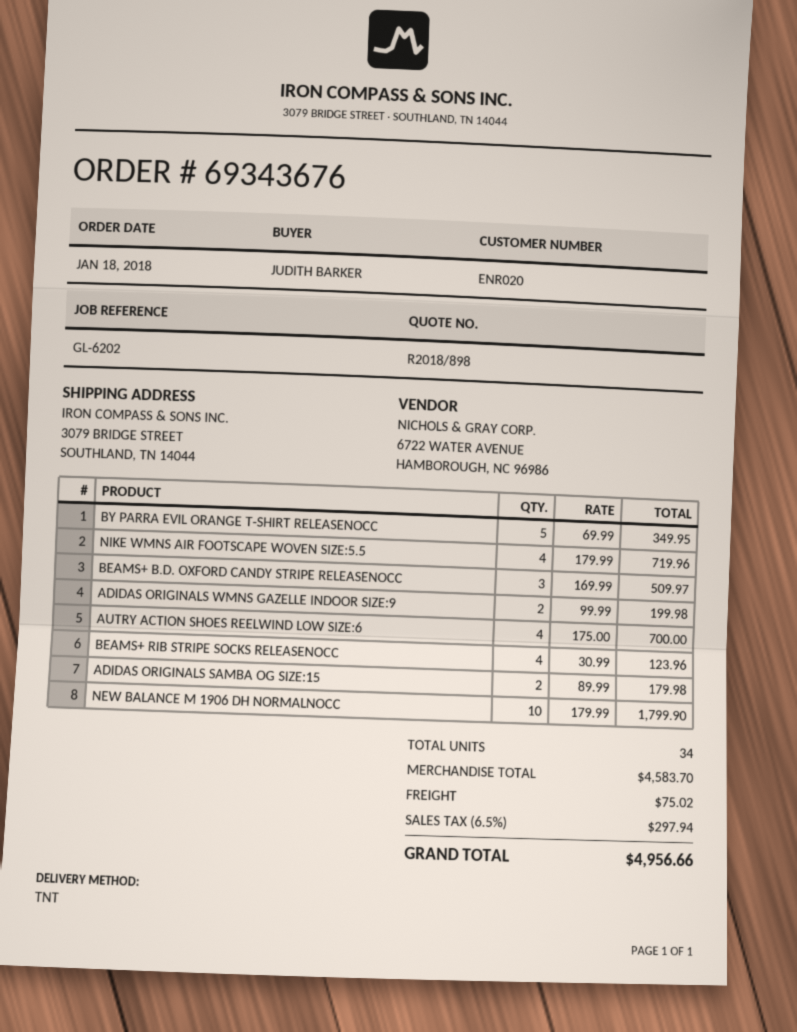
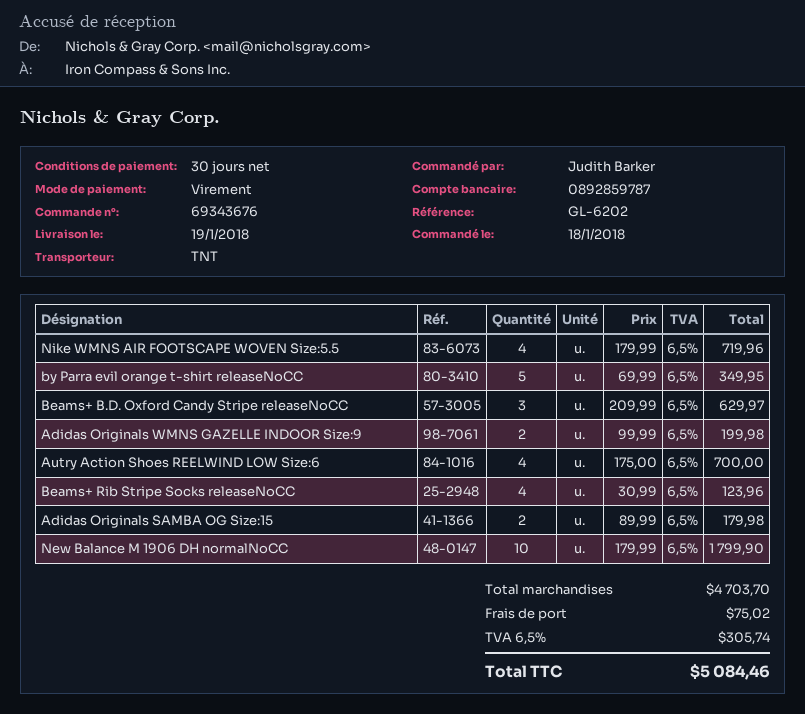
BEAMS+ B.D. OXFORD CANDY STRIPE RELEASENOCC: 3 x 169.99 = 509.97 -> 3 x 209.99 = 629.97
subtotal: 4583.70 -> 4703.70
tax: 6.5% = 297.94 -> 6.5% = 305.74
total: 4956.66 -> 5084.46

